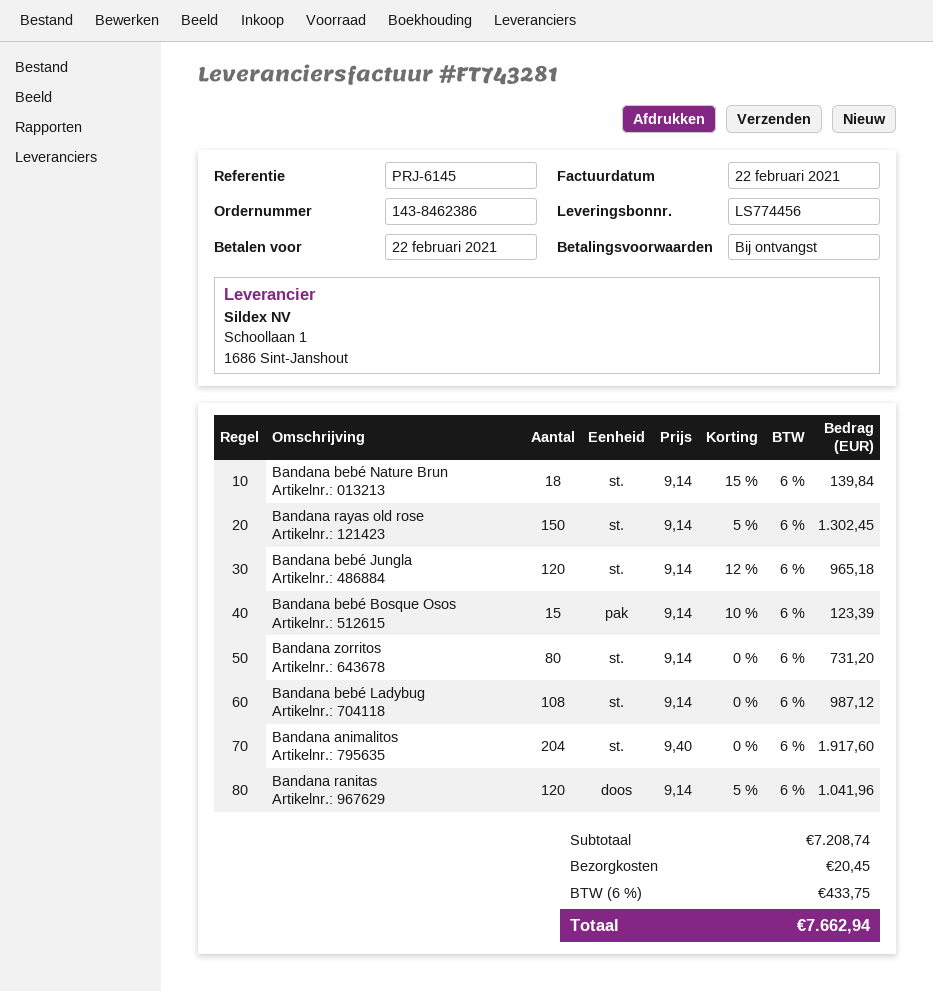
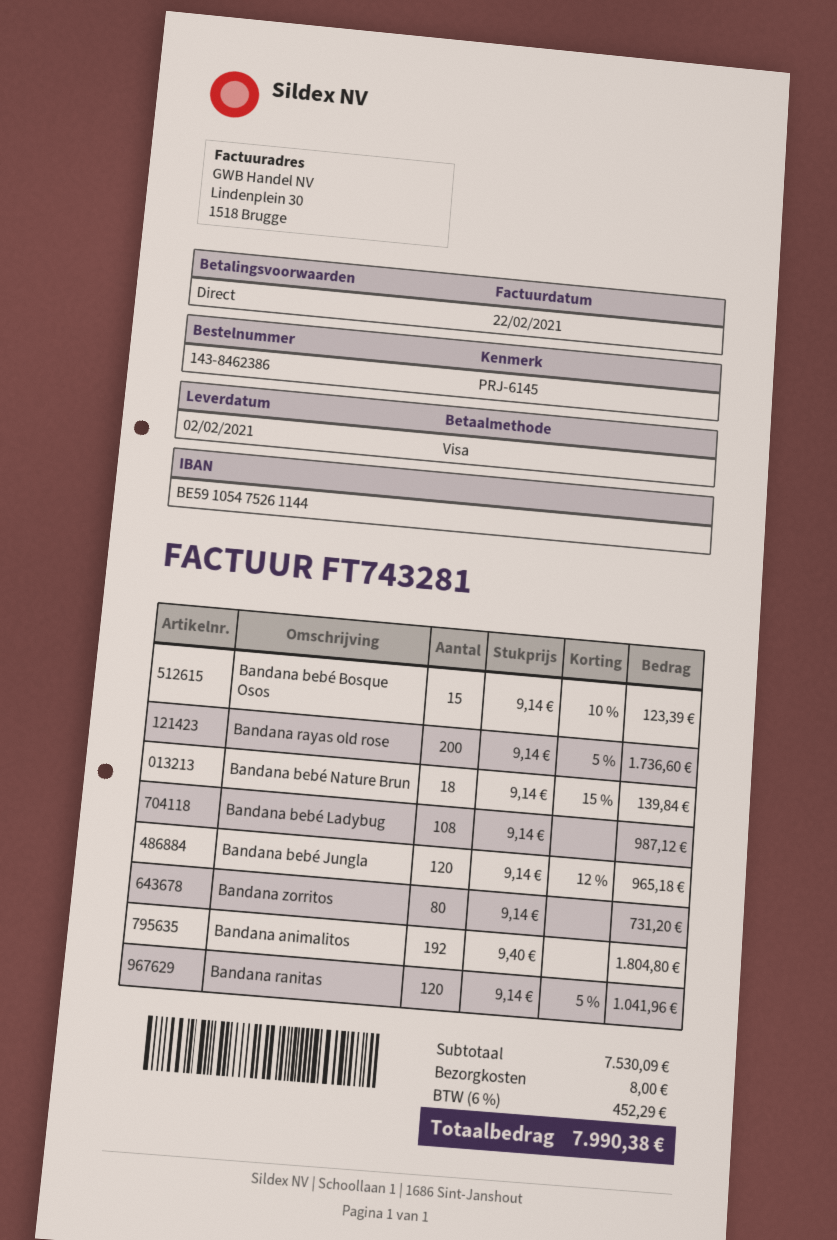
Bandana rayas old rose: 150 x 9.14 - 5% = 1302.45 -> 200 x 9.14 - 5% = 1736.60
Bandana animalitos: 204 x 9.40 = 1917.60 -> 192 x 9.40 = 1804.80
subtotal: 7208.74 -> 7530.09
shipping: 20.45 -> 8.00
tax: 6% = 433.75 -> 6% = 452.29
total: 7662.94 -> 7990.38

